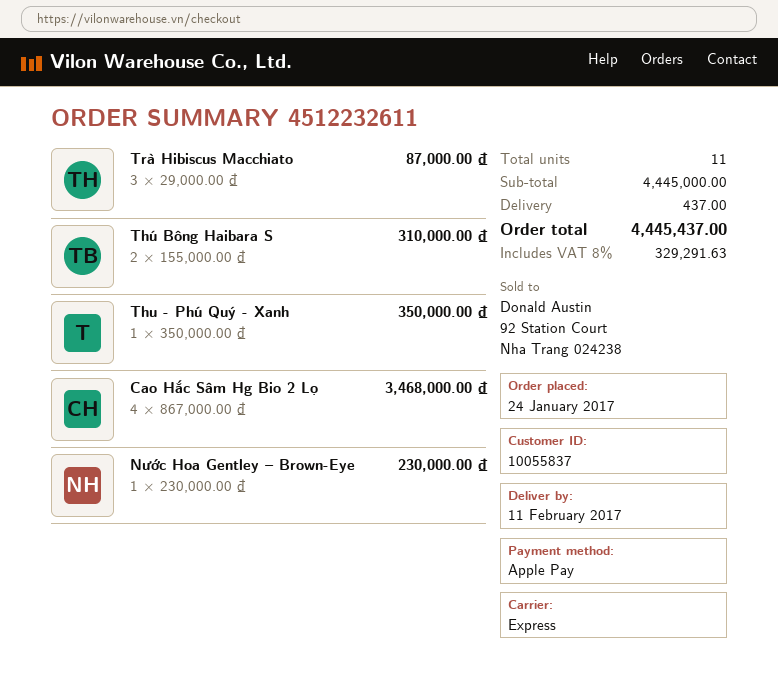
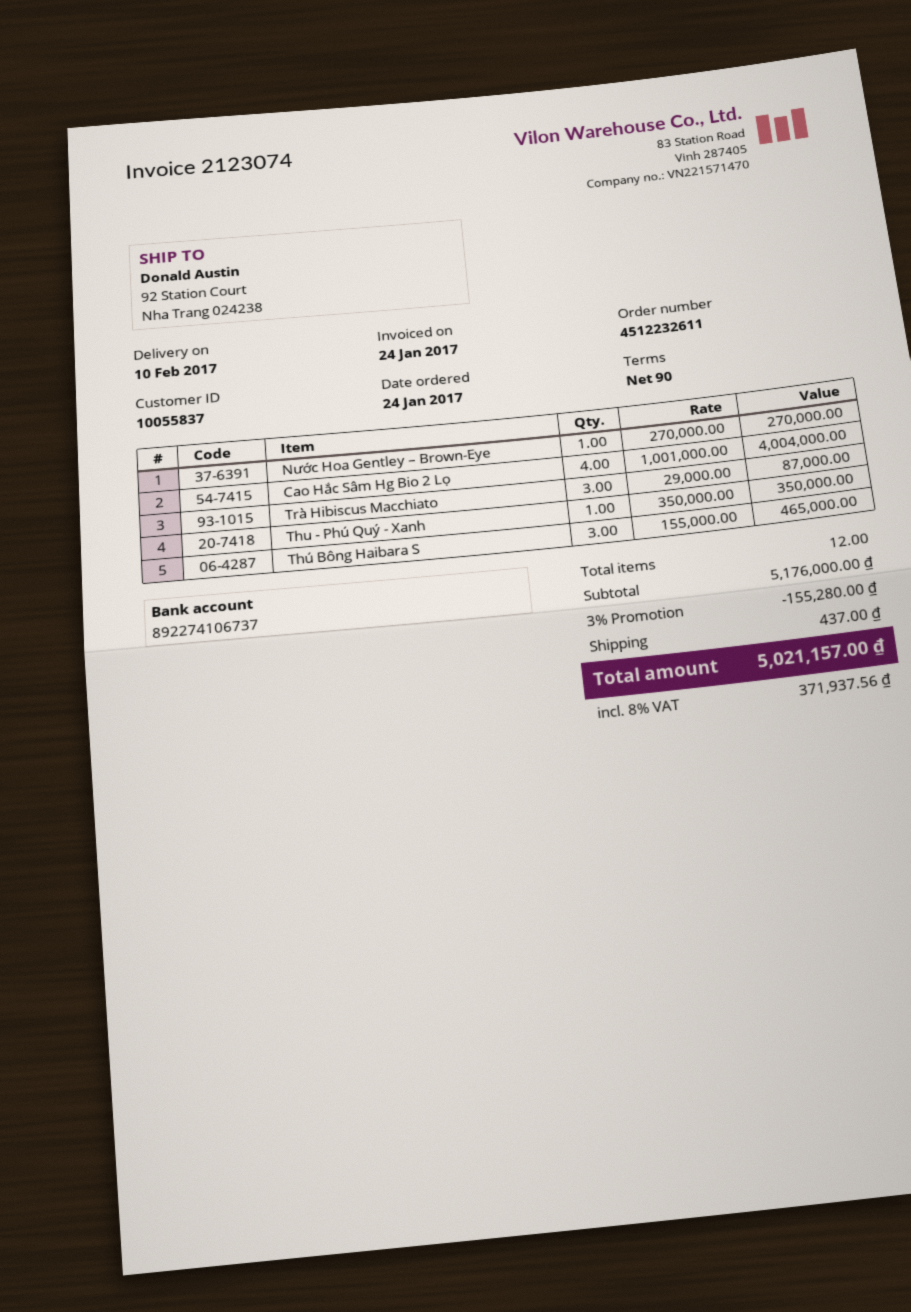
delivery date: 2017-02-11 -> 2017-02-10
Thú Bông Haibara S: 2 x 155000.00 = 310000.00 -> 3 x 155000.00 = 465000.00
Cao Hắc Sâm Hg Bio 2 Lọ: 4 x 867000.00 = 3468000.00 -> 4 x 1001000.00 = 4004000.00
Nước Hoa Gentley – Brown-Eye: 1 x 230000.00 = 230000.00 -> 1 x 270000.00 = 270000.00
total quantity: 11 -> 12
subtotal: 4445000.00 -> 5176000.00
discount: none -> 3% = 155280.00
tax: 8% = 329291.63 -> 8% = 371937.56
total: 4445437.00 -> 5021157.00

